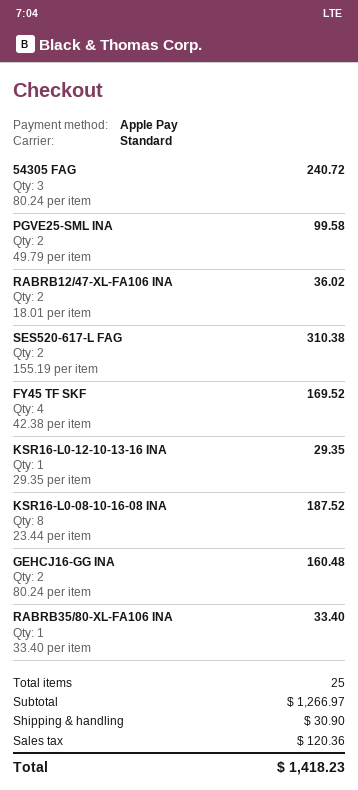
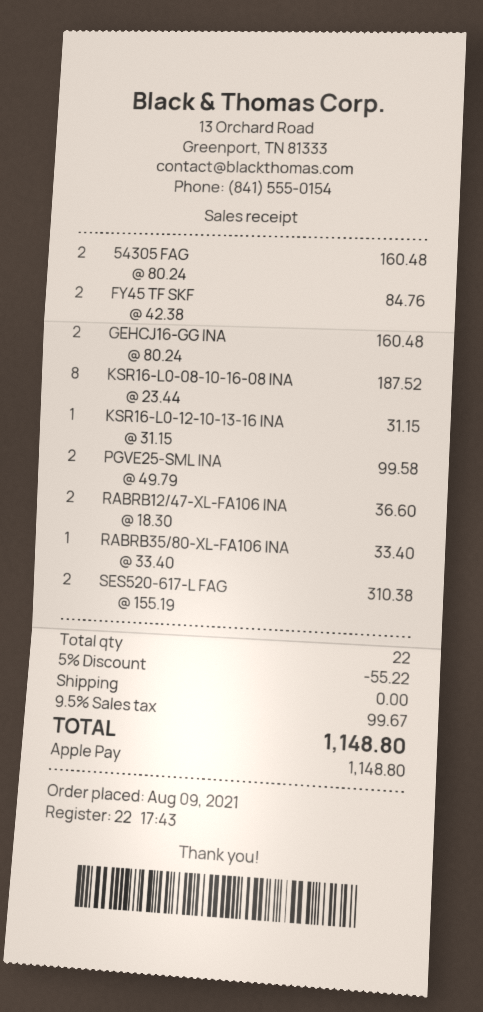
54305 FAG: 3 x 80.24 = 240.72 -> 2 x 80.24 = 160.48
RABRB12/47-XL-FA106 INA: 2 x 18.01 = 36.02 -> 2 x 18.30 = 36.60
FY45 TF SKF: 4 x 42.38 = 169.52 -> 2 x 42.38 = 84.76
KSR16-L0-12-10-13-16 INA: 1 x 29.35 = 29.35 -> 1 x 31.15 = 31.15
total quantity: 25 -> 22
discount: none -> 5% = 55.22
shipping: 30.90 -> 0.00
tax: 120.36 -> 99.67
total: 1418.23 -> 1148.80

